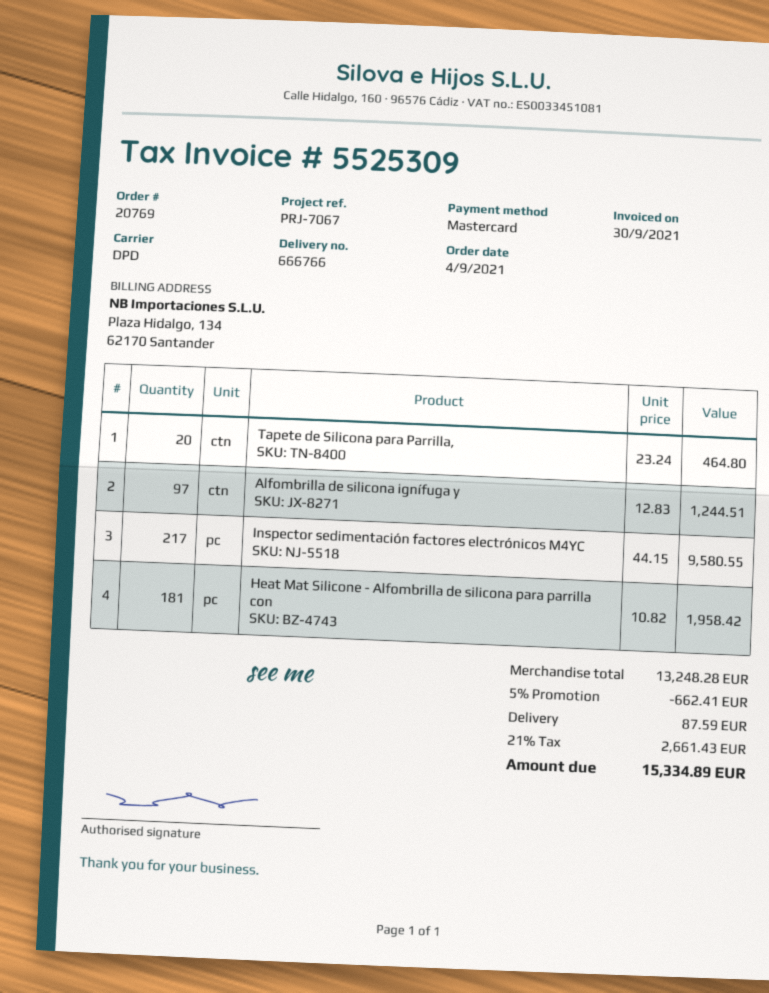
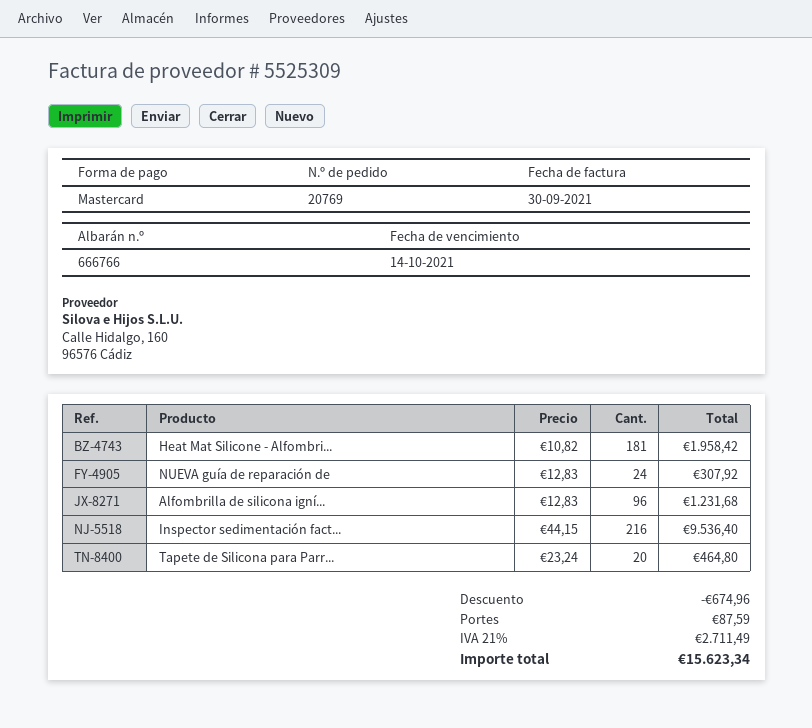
Alfombrilla de silicona ignífuga y: 97 x 12.83 = 1244.51 -> 96 x 12.83 = 1231.68
Inspector sedimentación factores electrónicos M4YC: 217 x 44.15 = 9580.55 -> 216 x 44.15 = 9536.40
NUEVA guía de reparación de: none -> 24 x 12.83 = 307.92
discount: 662.41 -> 674.96
tax: 21% = 2661.43 -> 21% = 2711.49
total: 15334.89 -> 15623.34

